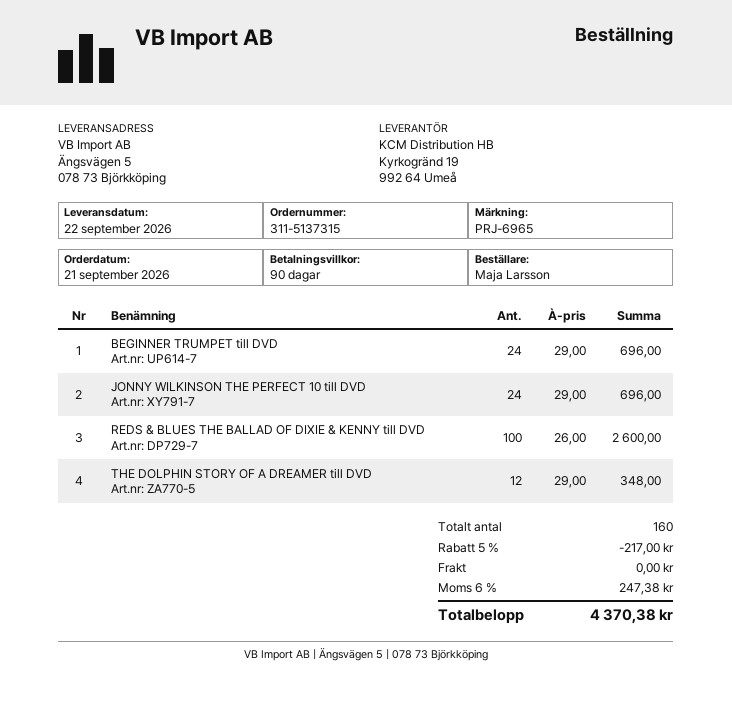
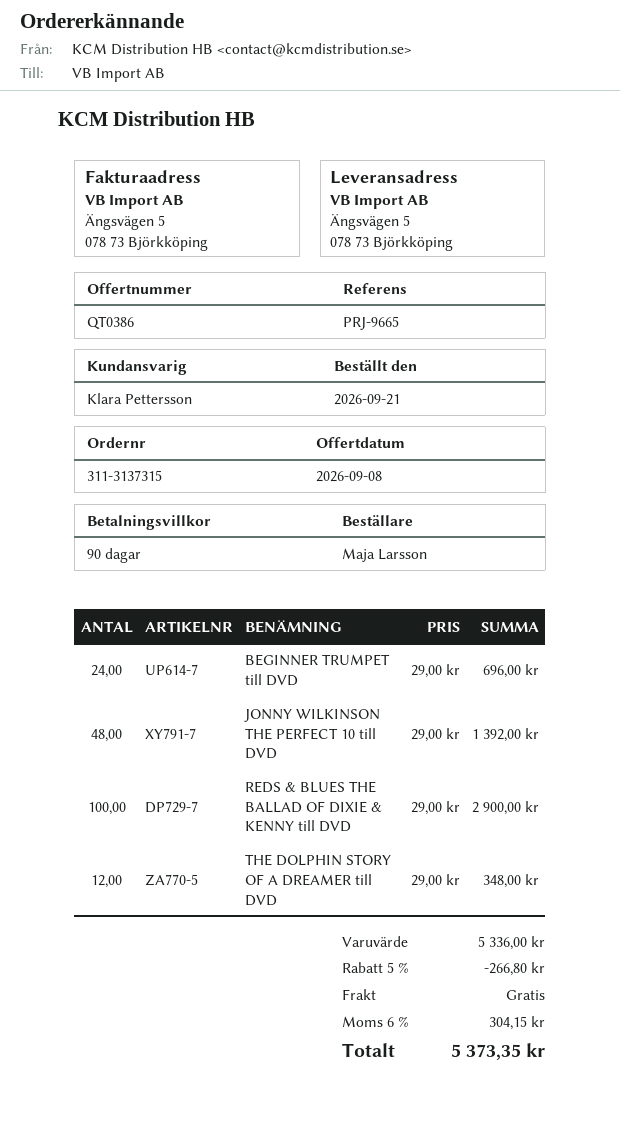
order number: 311-5137315 -> 311-3137315
reference: PRJ-6965 -> PRJ-9665
JONNY WILKINSON THE PERFECT 10 till DVD: 24 x 29.00 = 696.00 -> 48 x 29.00 = 1392.00
REDS & BLUES THE BALLAD OF DIXIE & KENNY till DVD: 100 x 26.00 = 2600.00 -> 100 x 29.00 = 2900.00
discount: 5% = 217.00 -> 5% = 266.80
tax: 6% = 247.38 -> 6% = 304.15
total: 4370.38 -> 5373.35

